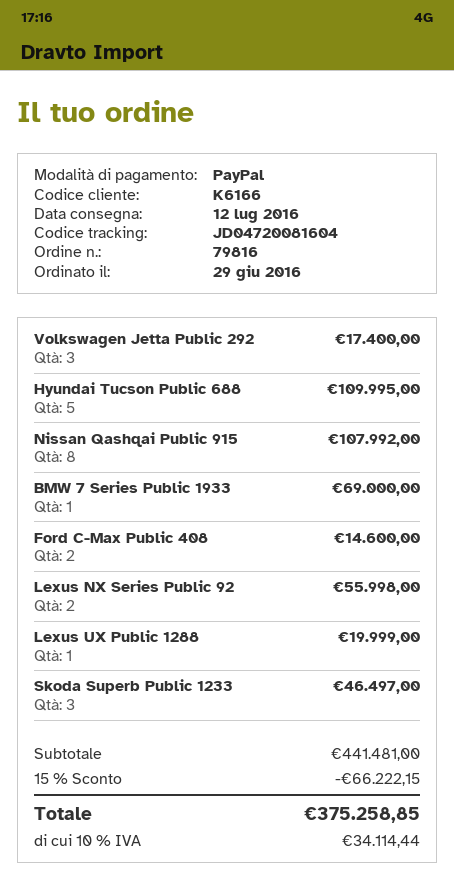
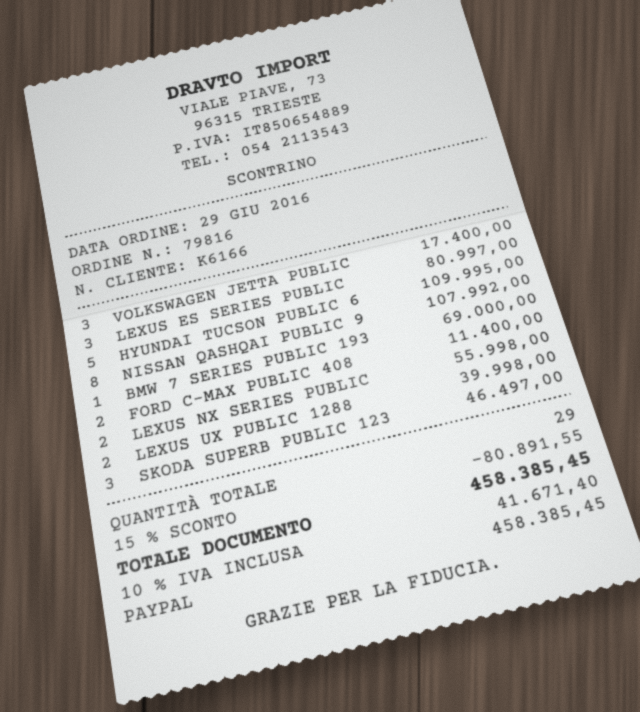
Ford C-Max Public 408: 2 for 14600.00 -> 2 for 11400.00
Lexus UX Public 1288: 1 for 19999.00 -> 2 for 39998.00
LEXUS ES SERIES PUBLIC: none -> 3 for 80997.00
discount: 15% = 66222.15 -> 15% = 80891.55
tax: 10% = 34114.44 -> 10% = 41671.40
total: 375258.85 -> 458385.45

